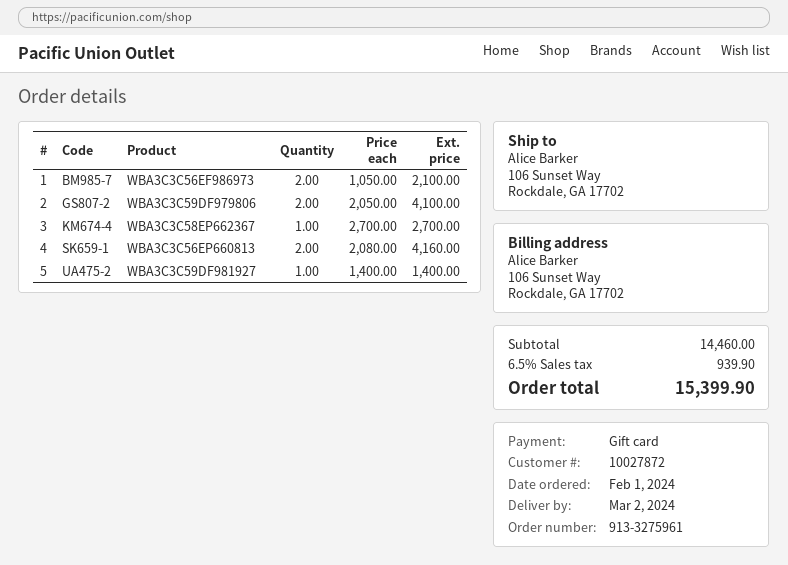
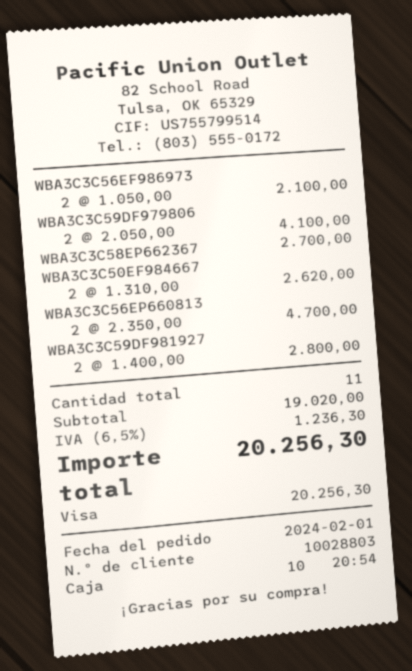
customer number: 10027872 -> 10028803
payment method: gift card -> Visa
WBA3C3C56EP660813: 2 x 2080.00 = 4160.00 -> 2 x 2350.00 = 4700.00
WBA3C3C59DF981927: 1 x 1400.00 = 1400.00 -> 2 x 1400.00 = 2800.00
WBA3C3C50EF984667: none -> 2 x 1310.00 = 2620.00
subtotal: 14460.00 -> 19020.00
tax: 6.5% = 939.90 -> 6.5% = 1236.30
total: 15399.90 -> 20256.30

